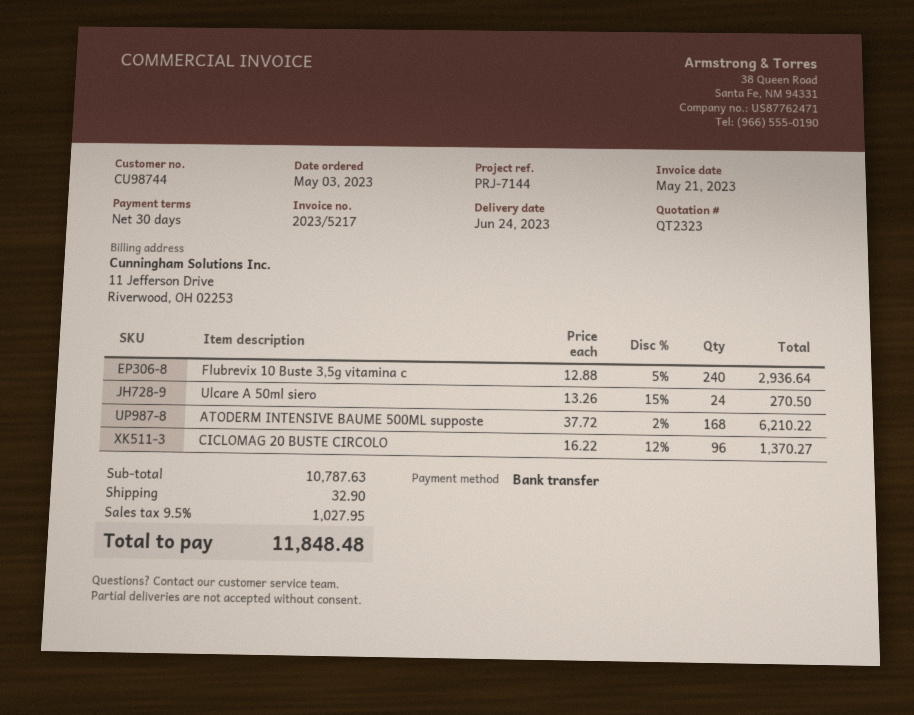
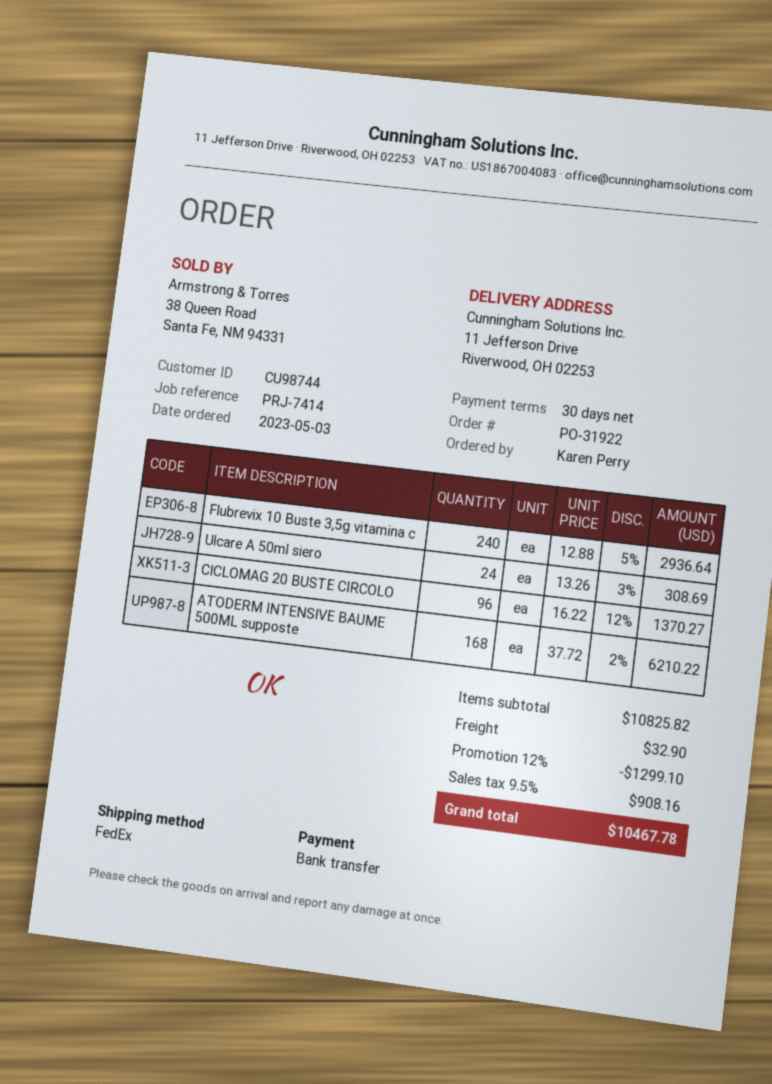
reference: PRJ-7144 -> PRJ-7414
Ulcare A 50ml siero: 24 x 13.26 - 15% = 270.50 -> 24 x 13.26 - 3% = 308.69
subtotal: 10787.63 -> 10825.82
discount: none -> 12% = 1299.10
tax: 9.5% = 1027.95 -> 9.5% = 908.16
total: 11848.48 -> 10467.78

